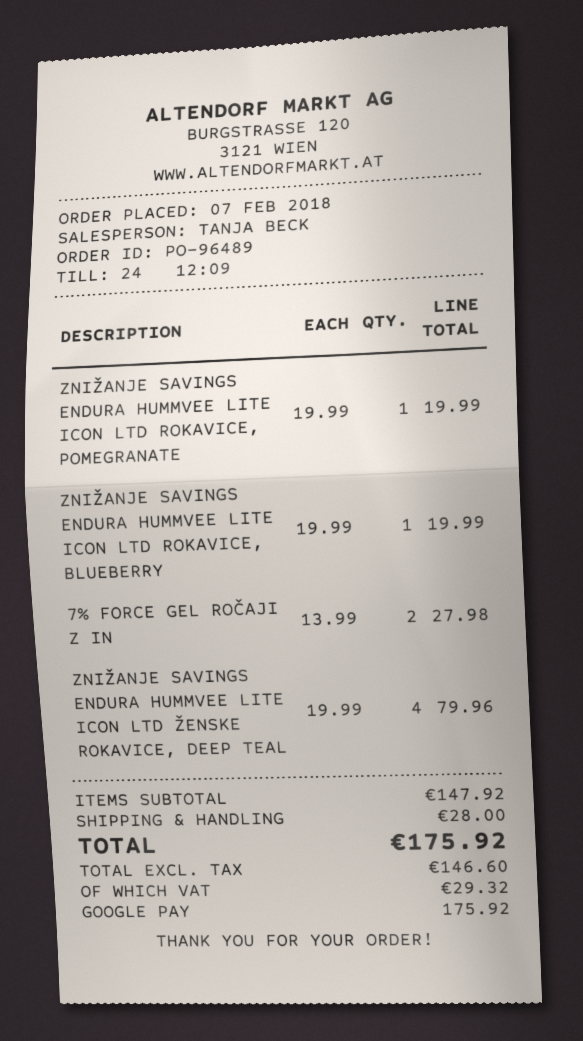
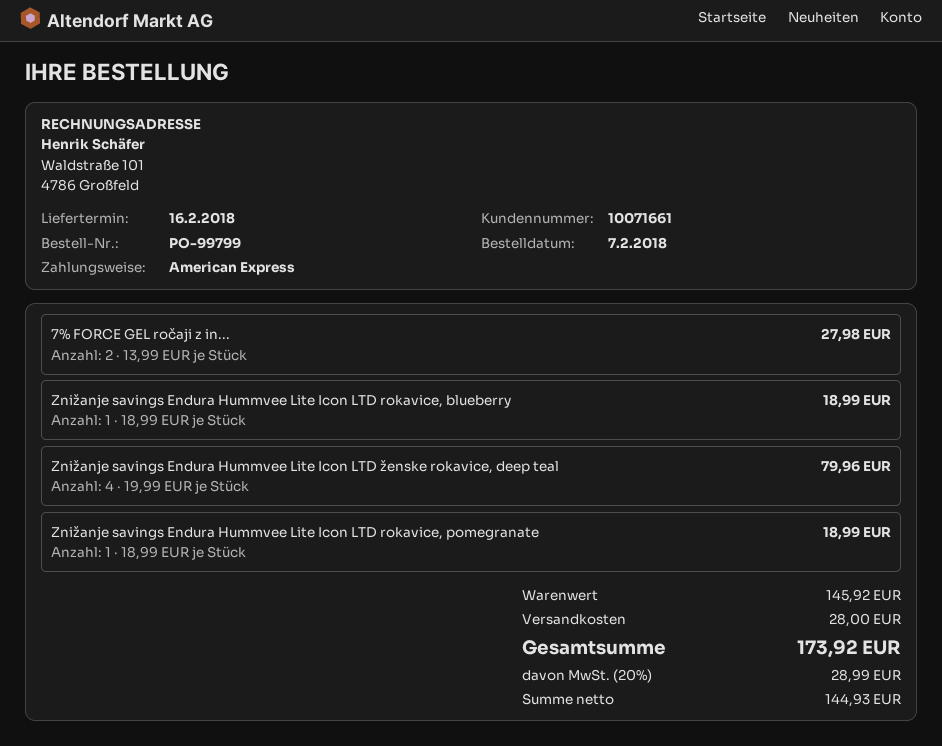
order number: PO-96489 -> PO-99799
payment method: Google Pay -> American Express
ZNIŽANJE SAVINGS ENDURA HUMMVEE LITE ICON LTD ROKAVICE, POMEGRANATE: 1 x 19.99 = 19.99 -> 1 x 18.99 = 18.99
ZNIŽANJE SAVINGS ENDURA HUMMVEE LITE ICON LTD ROKAVICE, BLUEBERRY: 1 x 19.99 = 19.99 -> 1 x 18.99 = 18.99
subtotal: 147.92 -> 145.92
net: 146.60 -> 144.93
tax: 29.32 -> 28.99
total: 175.92 -> 173.92

